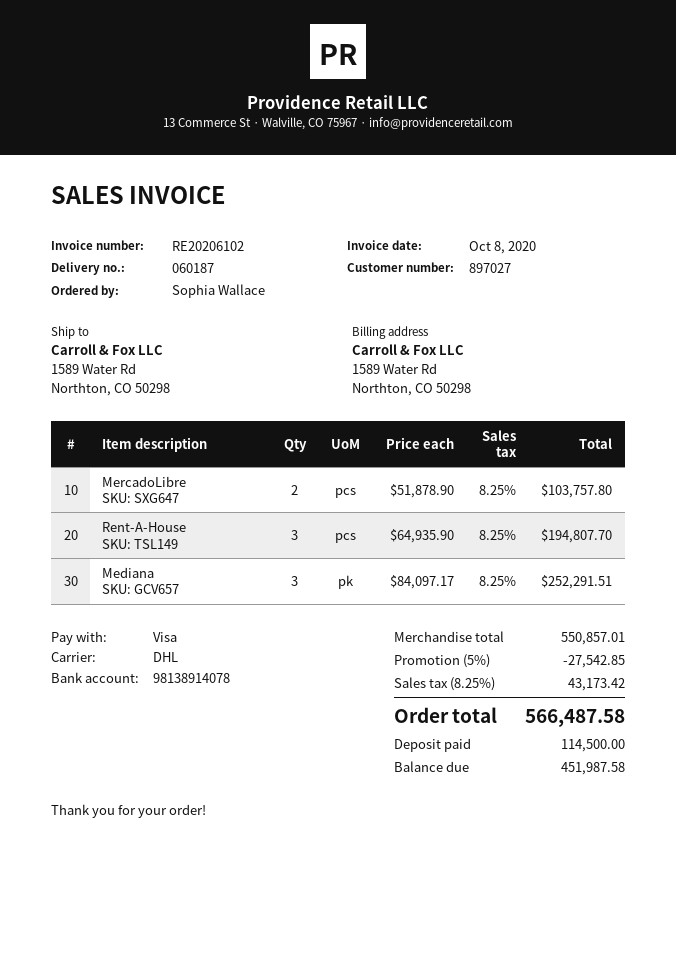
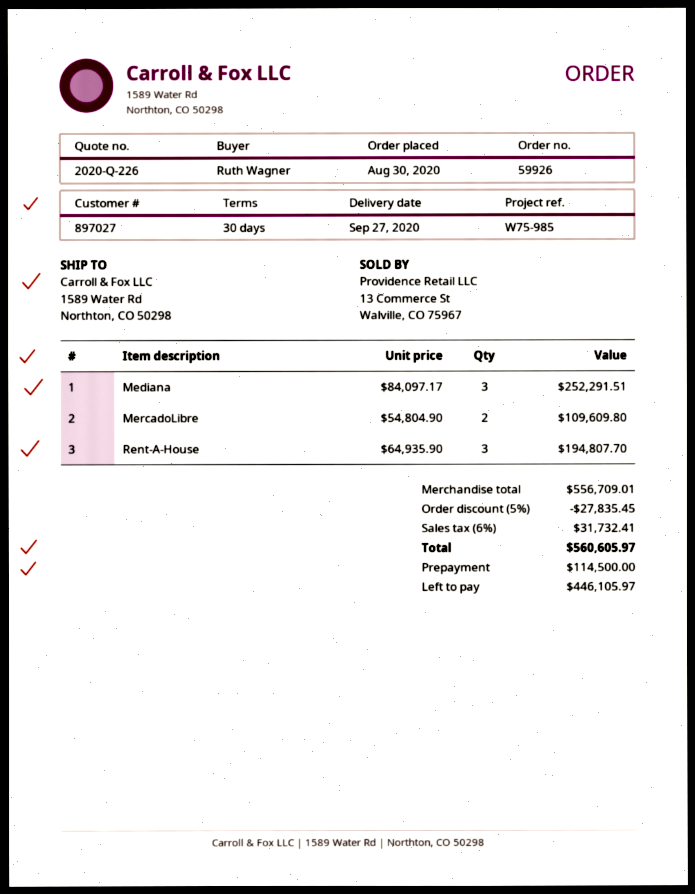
ordered by: Sophia Wallace -> Ruth Wagner
MercadoLibre: 2 x 51878.90 = 103757.80 -> 2 x 54804.90 = 109609.80
subtotal: 550857.01 -> 556709.01
discount: 5% = 27542.85 -> 5% = 27835.45
tax: 8.25% = 43173.42 -> 6% = 31732.41
total: 566487.58 -> 560605.97
balance: 451987.58 -> 446105.97

